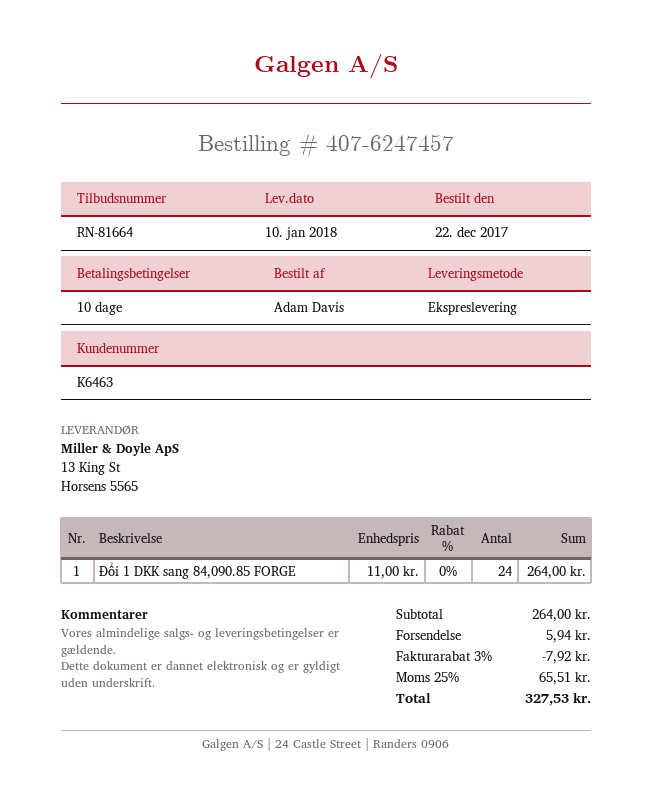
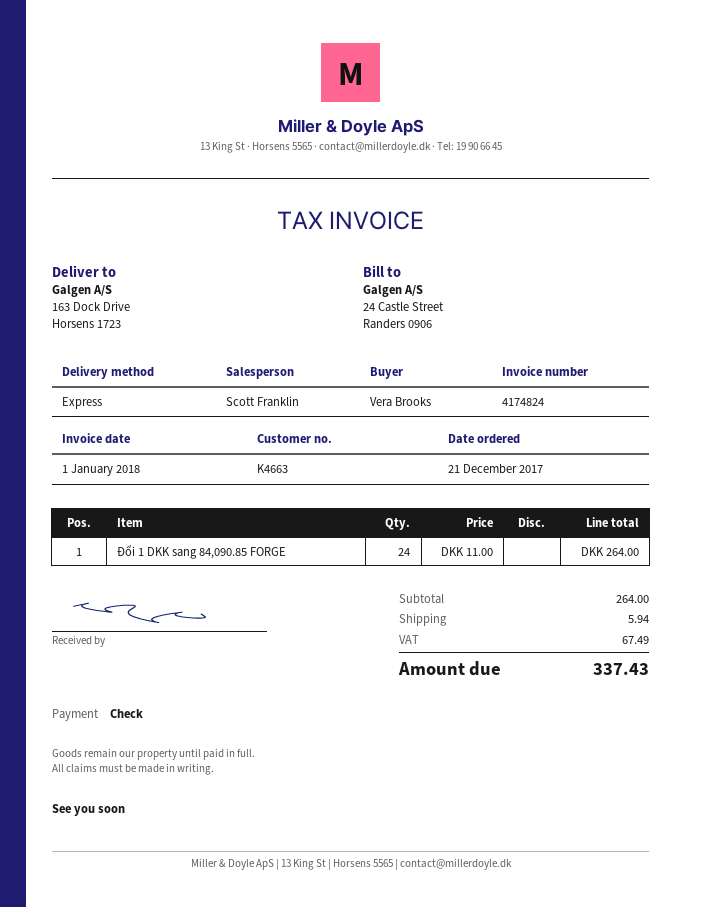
order date: 2017-12-22 -> 2017-12-21
customer number: K6463 -> K4663
ordered by: Adam Davis -> Vera Brooks
discount: 3% = 7.92 -> none
tax: 65.51 -> 67.49
total: 327.53 -> 337.43

